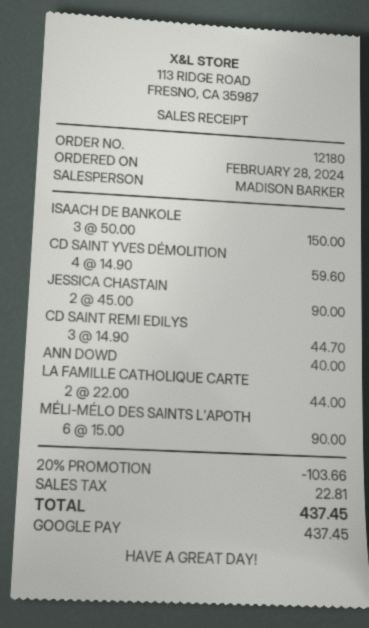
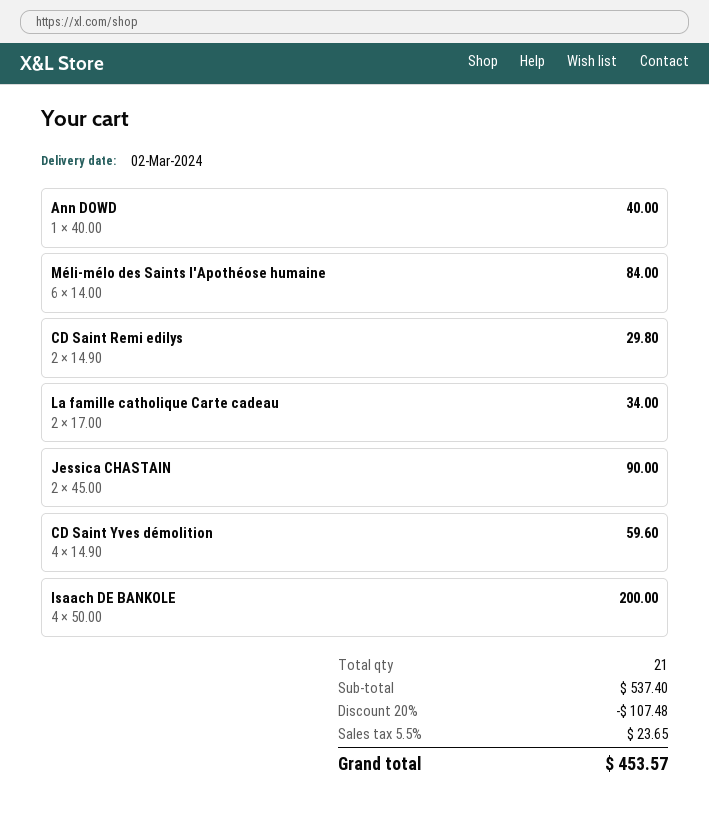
ISAACH DE BANKOLE: 3 x 50.00 = 150.00 -> 4 x 50.00 = 200.00
CD SAINT REMI EDILYS: 3 x 14.90 = 44.70 -> 2 x 14.90 = 29.80
LA FAMILLE CATHOLIQUE CARTE: 2 x 22.00 = 44.00 -> 2 x 17.00 = 34.00
MÉLI-MÉLO DES SAINTS L'APOTH: 6 x 15.00 = 90.00 -> 6 x 14.00 = 84.00
discount: 20% = 103.66 -> 20% = 107.48
tax: 22.81 -> 23.65
total: 437.45 -> 453.57

